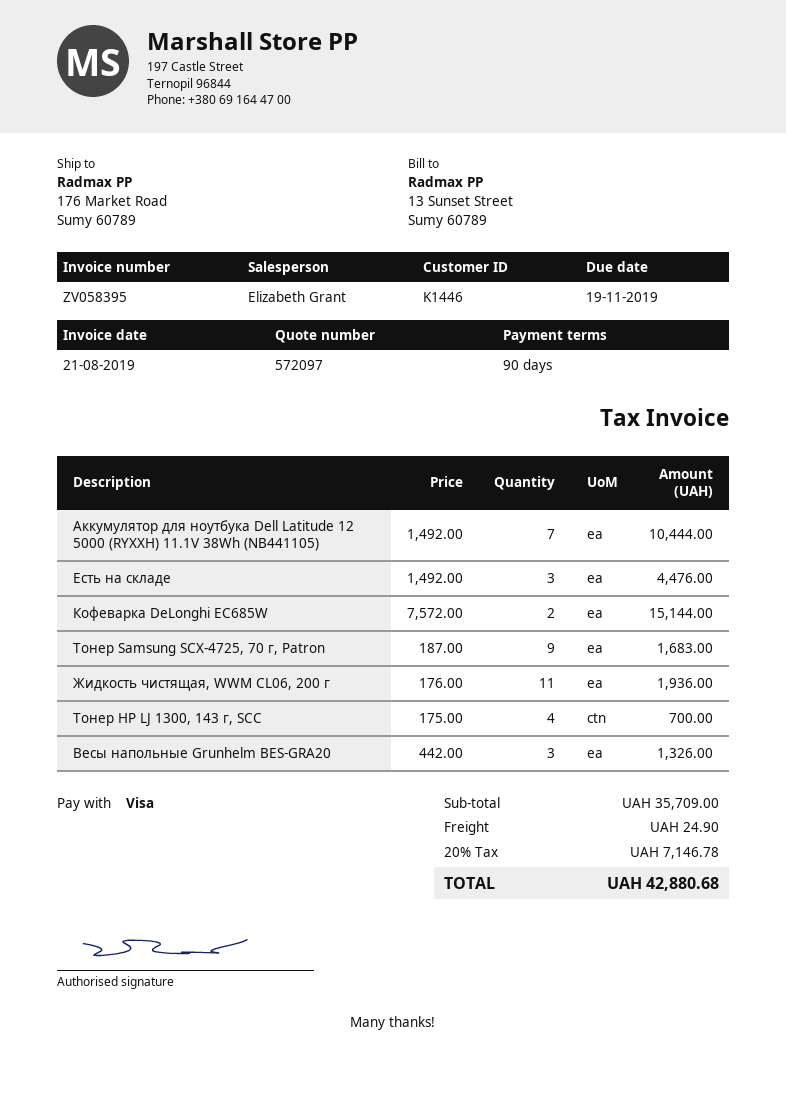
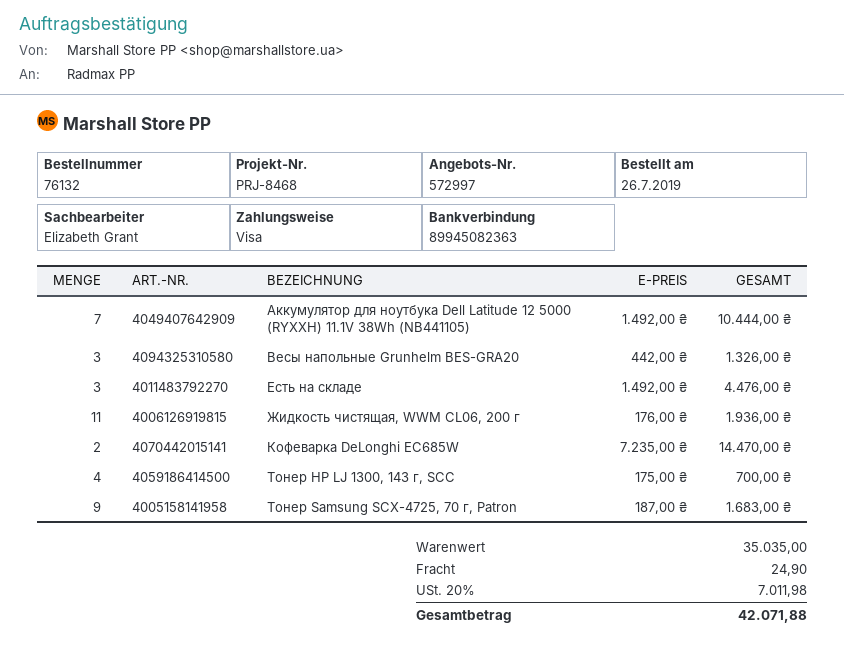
quote number: 572097 -> 572997
Кофеварка DeLonghi EC685W: 2 x 7572.00 = 15144.00 -> 2 x 7235.00 = 14470.00
subtotal: 35709.00 -> 35035.00
tax: 20% = 7146.78 -> 20% = 7011.98
total: 42880.68 -> 42071.88

